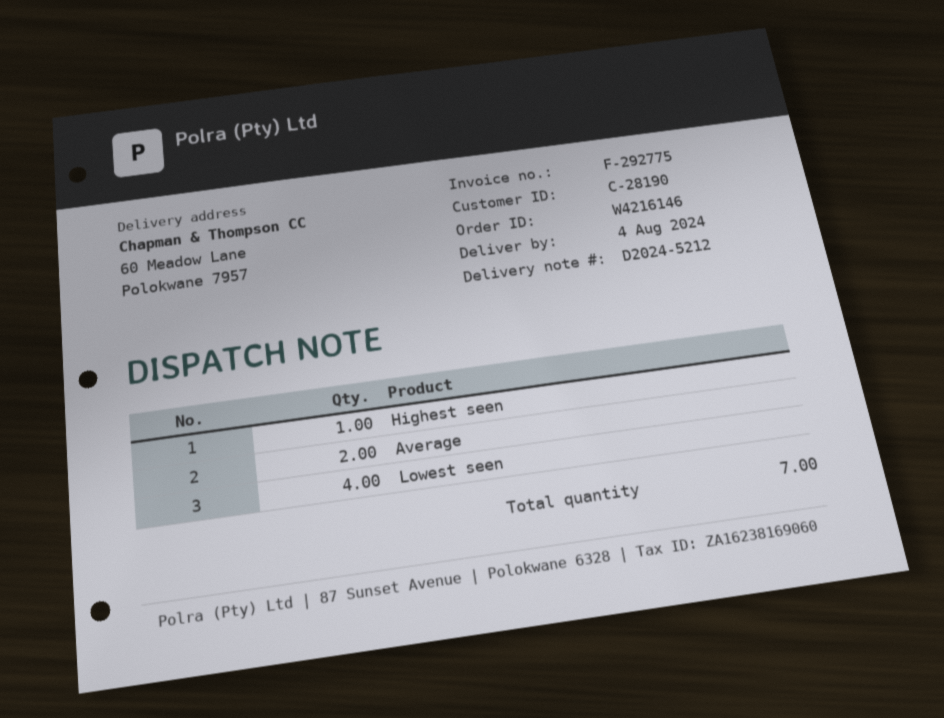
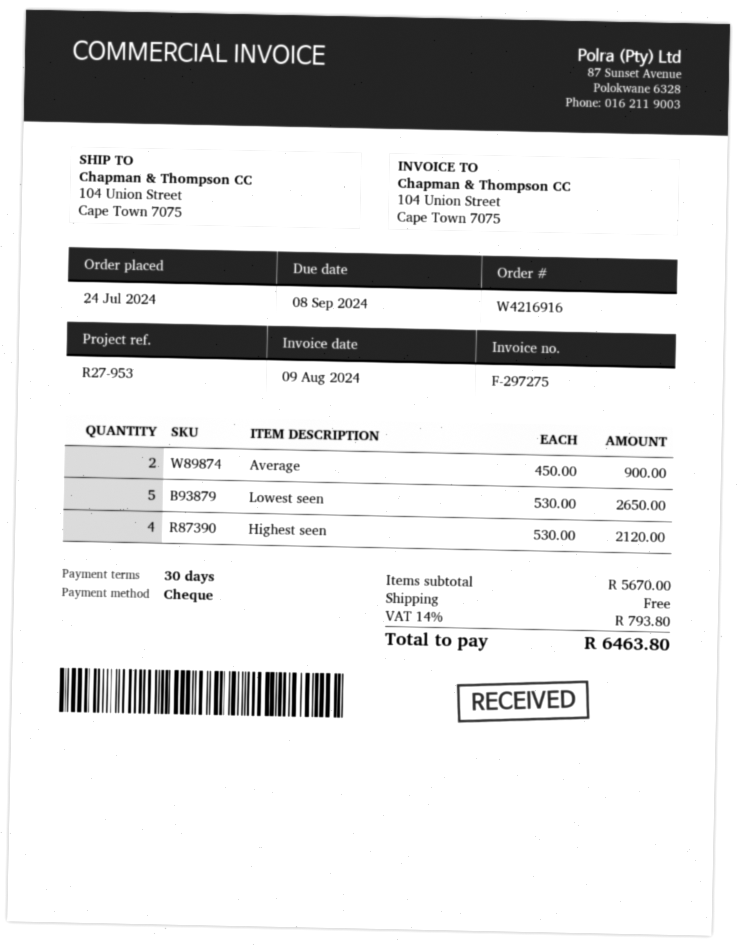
order number: W4216146 -> W4216916
invoice number: F-292775 -> F-297275
ship to: 60 Meadow Lane, Polokwane 7957 -> 104 Union Street, Cape Town 7075
Highest seen: 1 -> 4
Lowest seen: 4 -> 5

